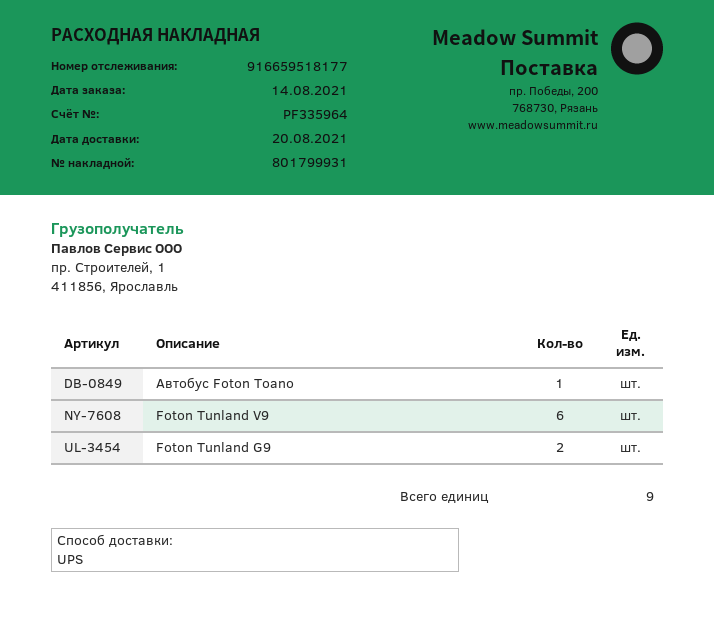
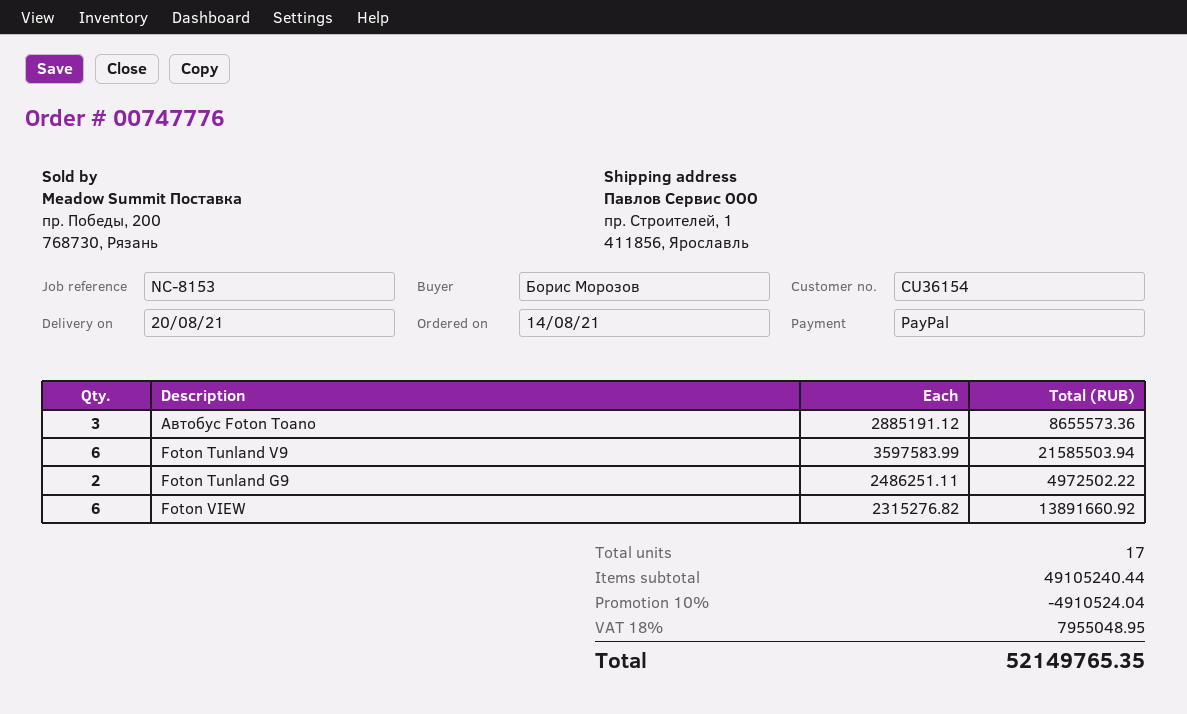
Автобус Foton Toano: 1 -> 3
Foton VIEW: none -> 6
total quantity: 9 -> 17

